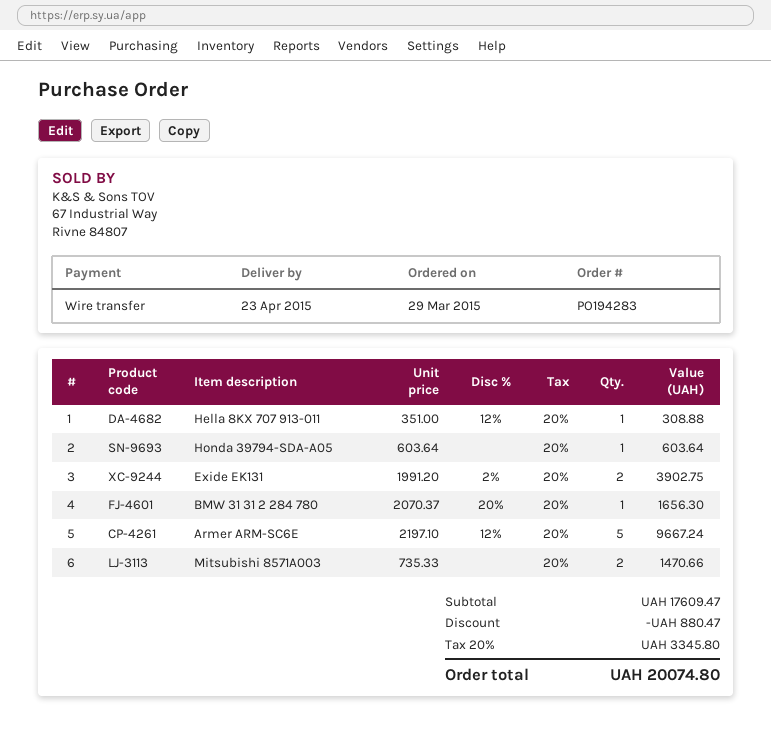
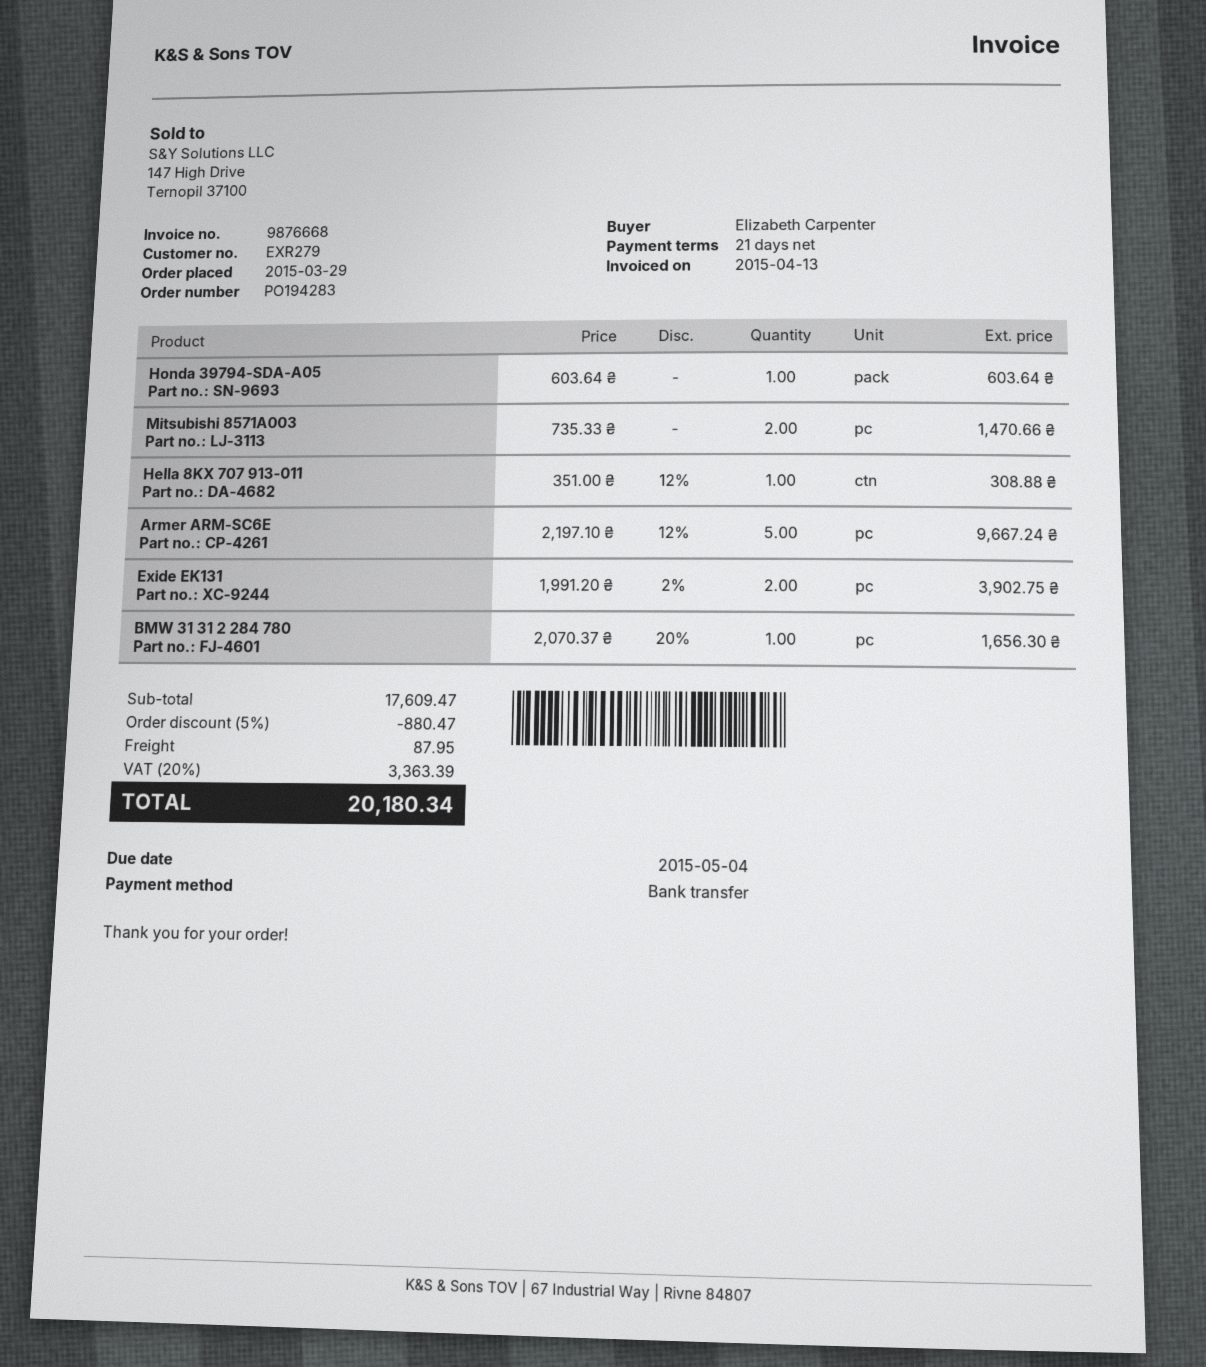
shipping: none -> 87.95
tax: 20% = 3345.80 -> 20% = 3363.39
total: 20074.80 -> 20180.34

